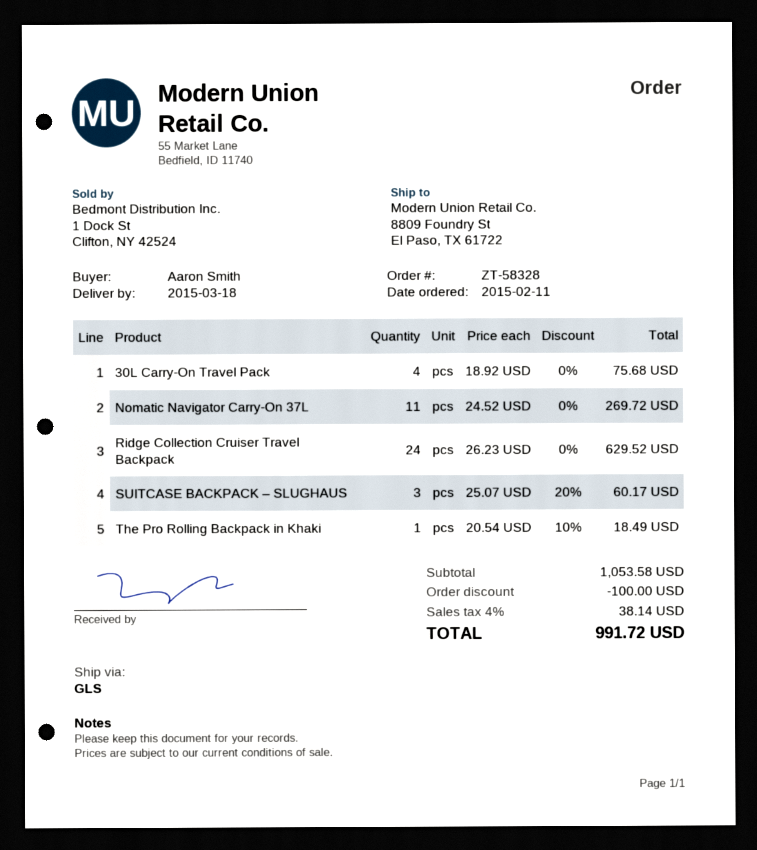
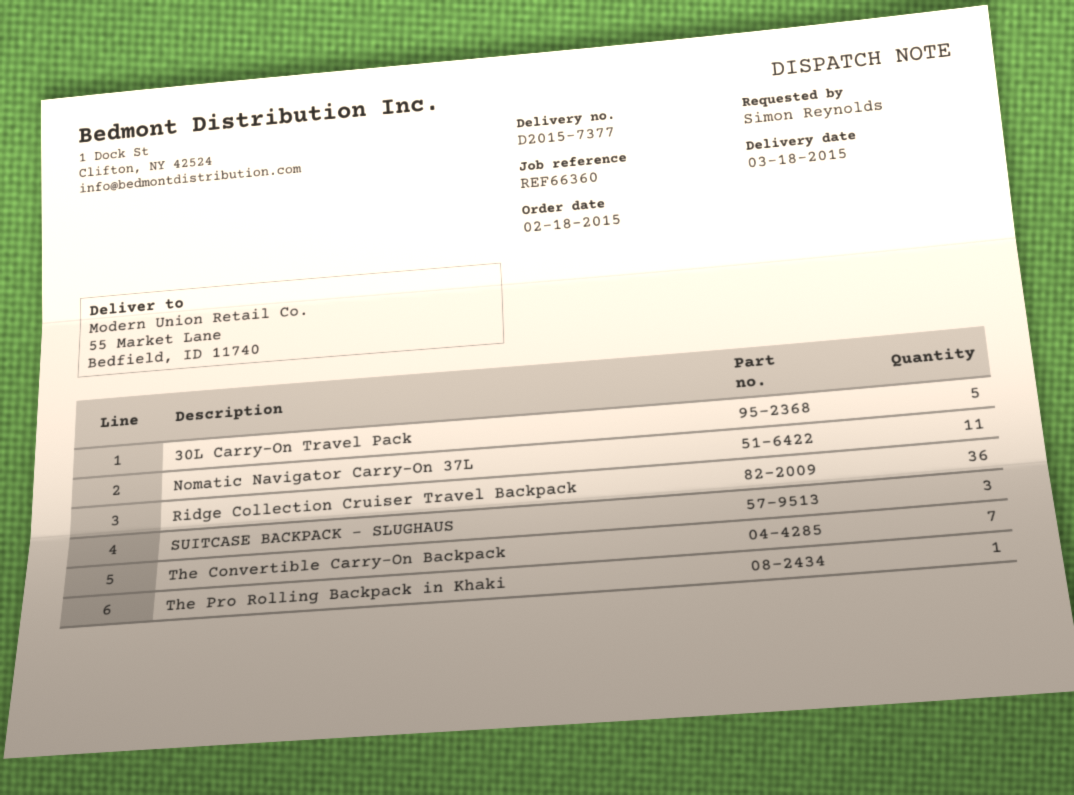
order date: 2015-02-11 -> 2015-02-18
ordered by: Aaron Smith -> Simon Reynolds
ship to: 8809 Foundry St, El Paso, TX 61722 -> 55 Market Lane, Bedfield, ID 11740
30L Carry-On Travel Pack: 4 -> 5
Ridge Collection Cruiser Travel Backpack: 24 -> 36
The Convertible Carry-On Backpack: none -> 7

